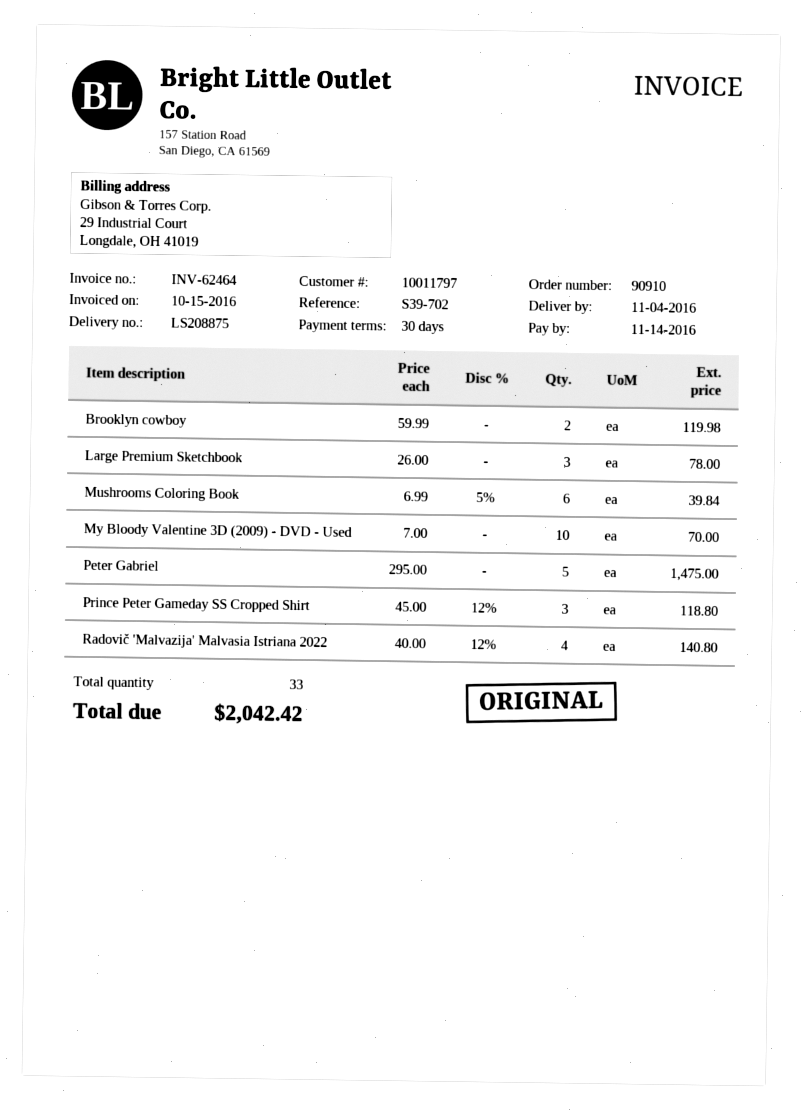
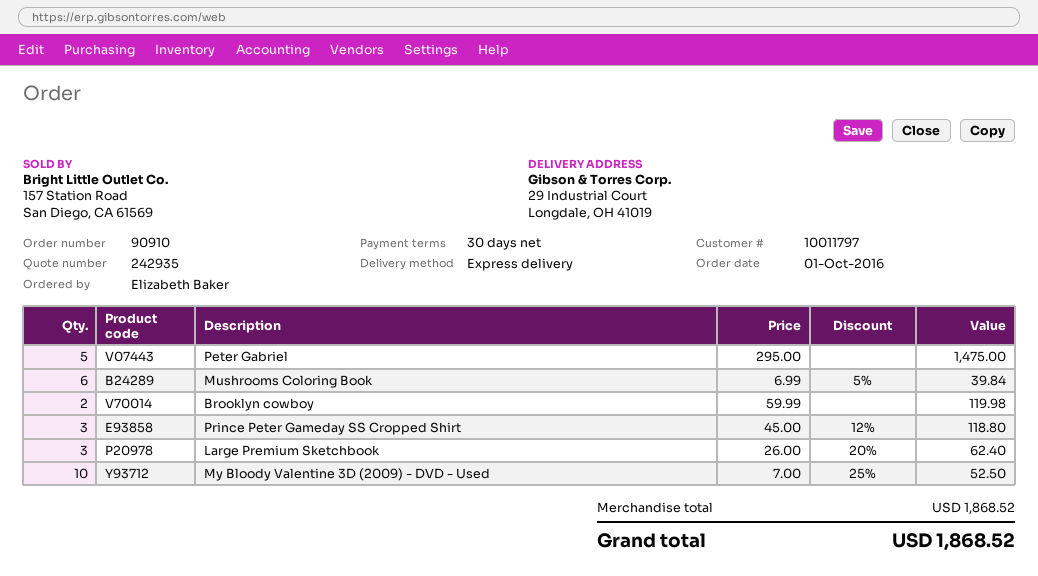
Large Premium Sketchbook: 3 x 26.00 = 78.00 -> 3 x 26.00 - 20% = 62.40
My Bloody Valentine 3D (2009) - DVD - Used: 10 x 7.00 = 70.00 -> 10 x 7.00 - 25% = 52.50
Radovič 'Malvazija' Malvasia Istriana 2022: 4 x 40.00 - 12% = 140.80 -> none
total: 2042.42 -> 1868.52

